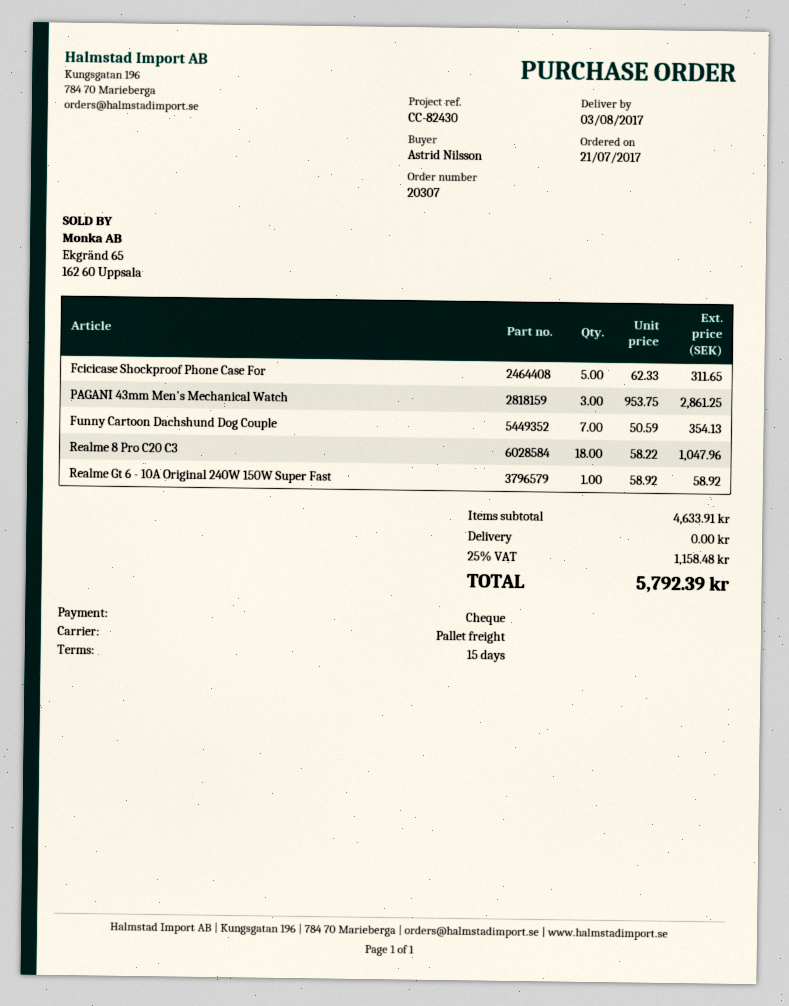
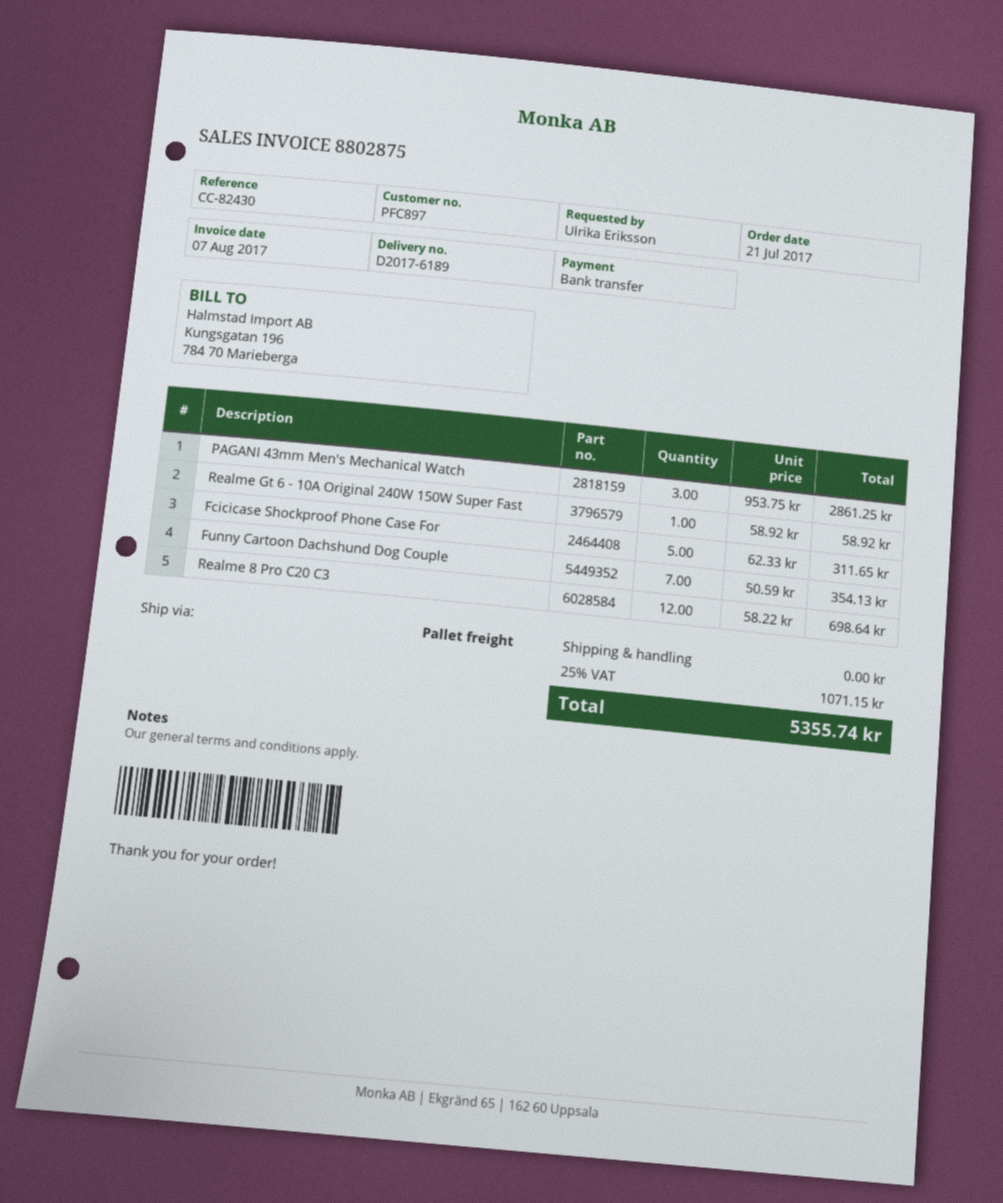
ordered by: Astrid Nilsson -> Ulrika Eriksson
payment method: cheque -> bank transfer
Realme 8 Pro C20 C3: 18 x 58.22 = 1047.96 -> 12 x 58.22 = 698.64
tax: 25% = 1158.48 -> 25% = 1071.15
total: 5792.39 -> 5355.74

